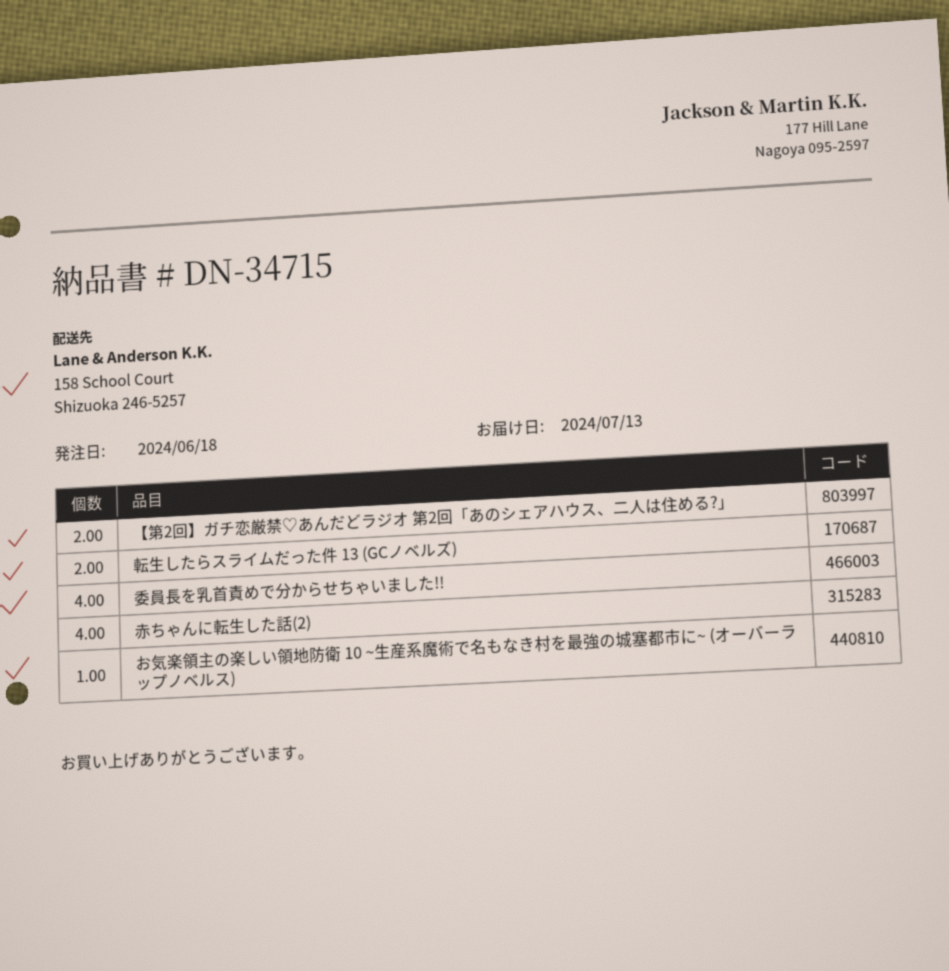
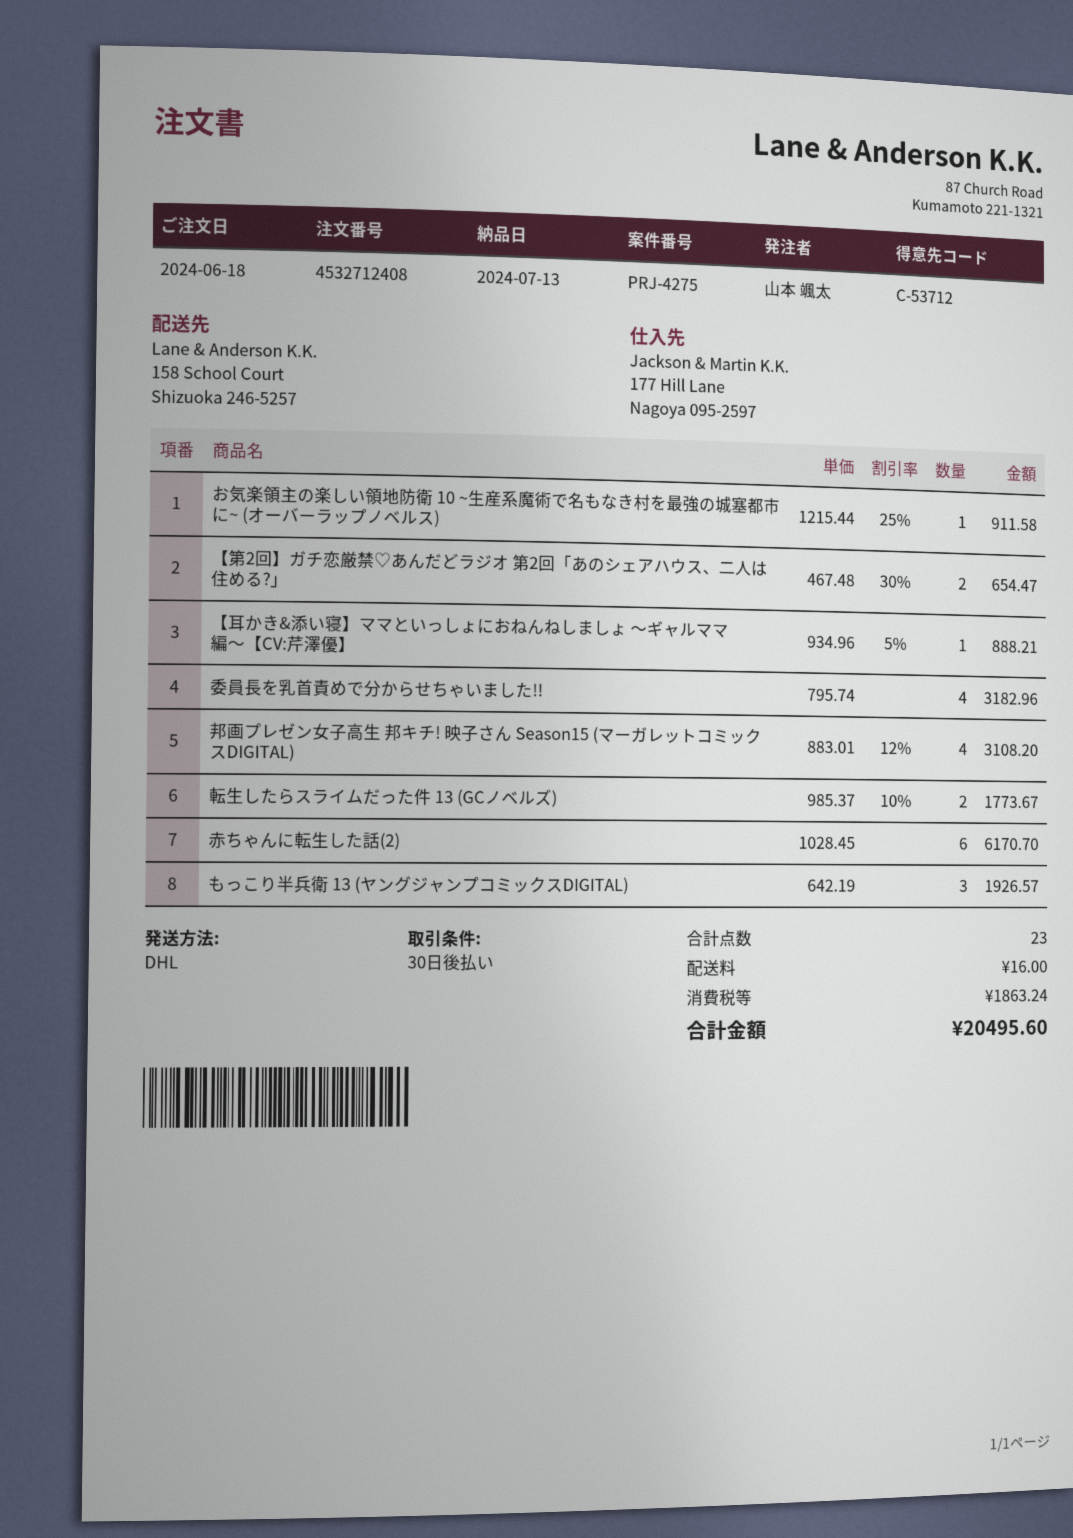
赤ちゃんに転生した話(2): 4 -> 6
【耳かき&添い寝】ママといっしょにおねんねしましょ 〜ギャルママ編〜【CV:芹澤優】: none -> 1
邦画プレゼン女子高生 邦キチ! 映子さん Season15 (マーガレットコミックスDIGITAL): none -> 4
もっこり半兵衛 13 (ヤングジャンプコミックスDIGITAL): none -> 3

